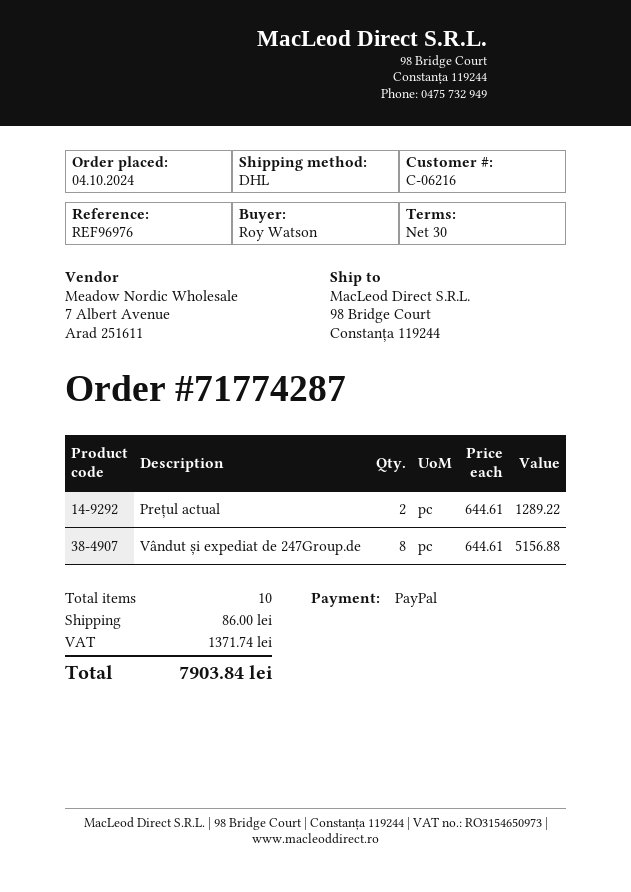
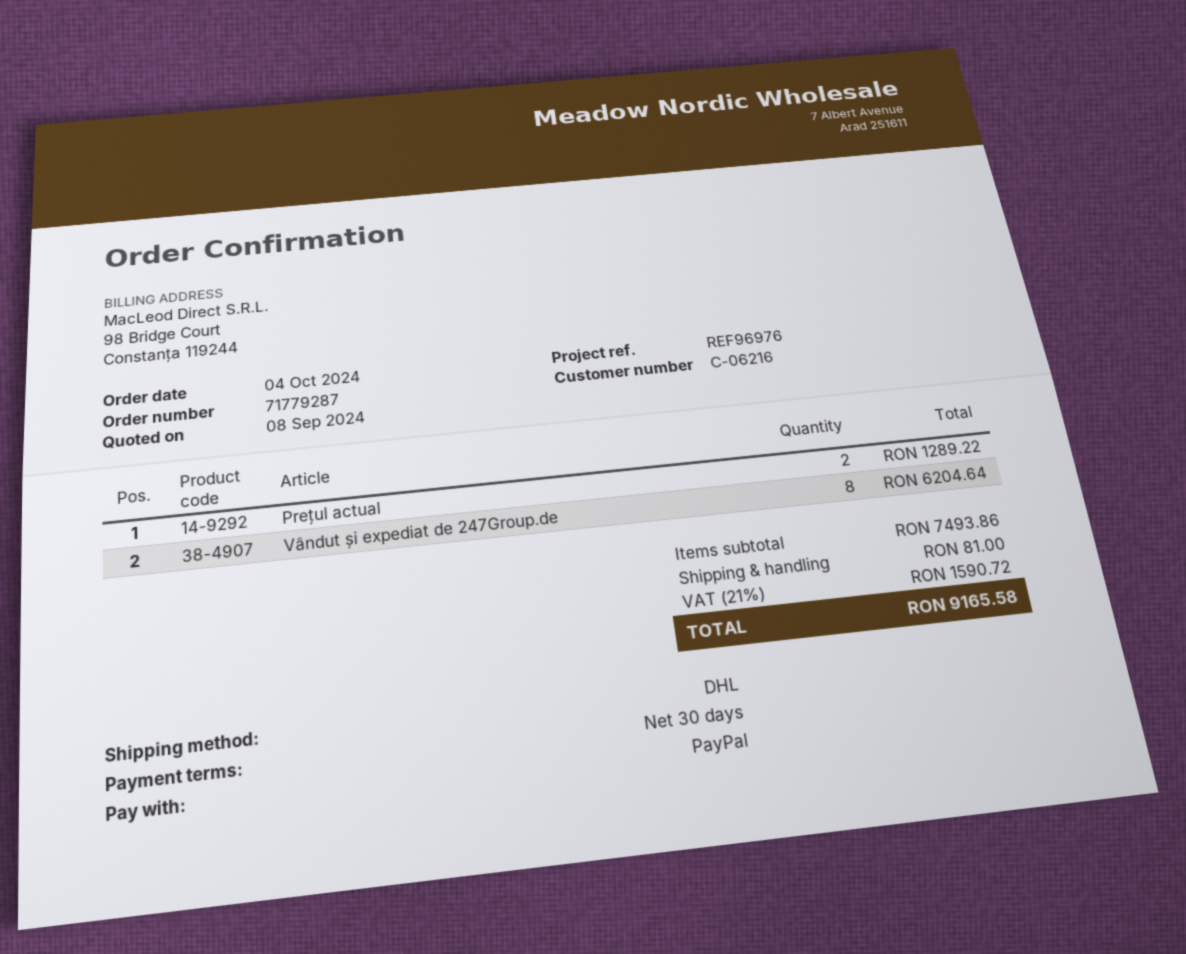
order number: 71774287 -> 71779287
Vândut și expediat de 247Group.de: 8 for 5156.88 -> 8 for 6204.64
shipping: 86.00 -> 81.00
tax: 1371.74 -> 1590.72
total: 7903.84 -> 9165.58

